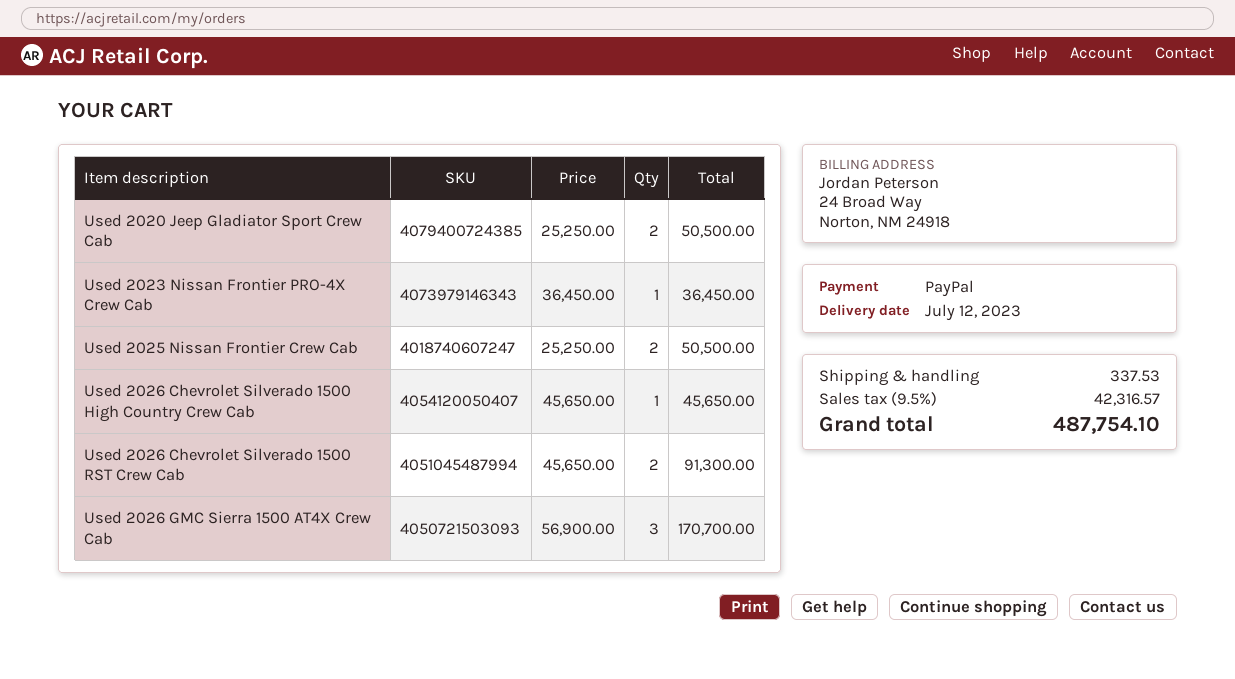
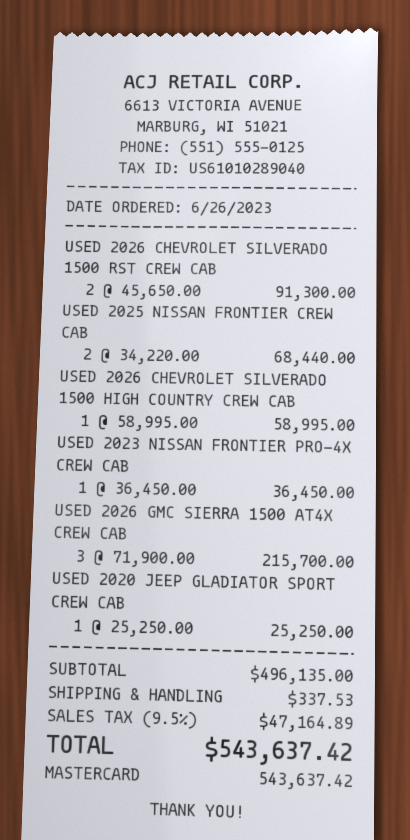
payment method: PayPal -> Mastercard
Used 2020 Jeep Gladiator Sport Crew Cab: 2 x 25250.00 = 50500.00 -> 1 x 25250.00 = 25250.00
Used 2025 Nissan Frontier Crew Cab: 2 x 25250.00 = 50500.00 -> 2 x 34220.00 = 68440.00
Used 2026 Chevrolet Silverado 1500 High Country Crew Cab: 1 x 45650.00 = 45650.00 -> 1 x 58995.00 = 58995.00
Used 2026 GMC Sierra 1500 AT4X Crew Cab: 3 x 56900.00 = 170700.00 -> 3 x 71900.00 = 215700.00
tax: 9.5% = 42316.57 -> 9.5% = 47164.89
total: 487754.10 -> 543637.42

